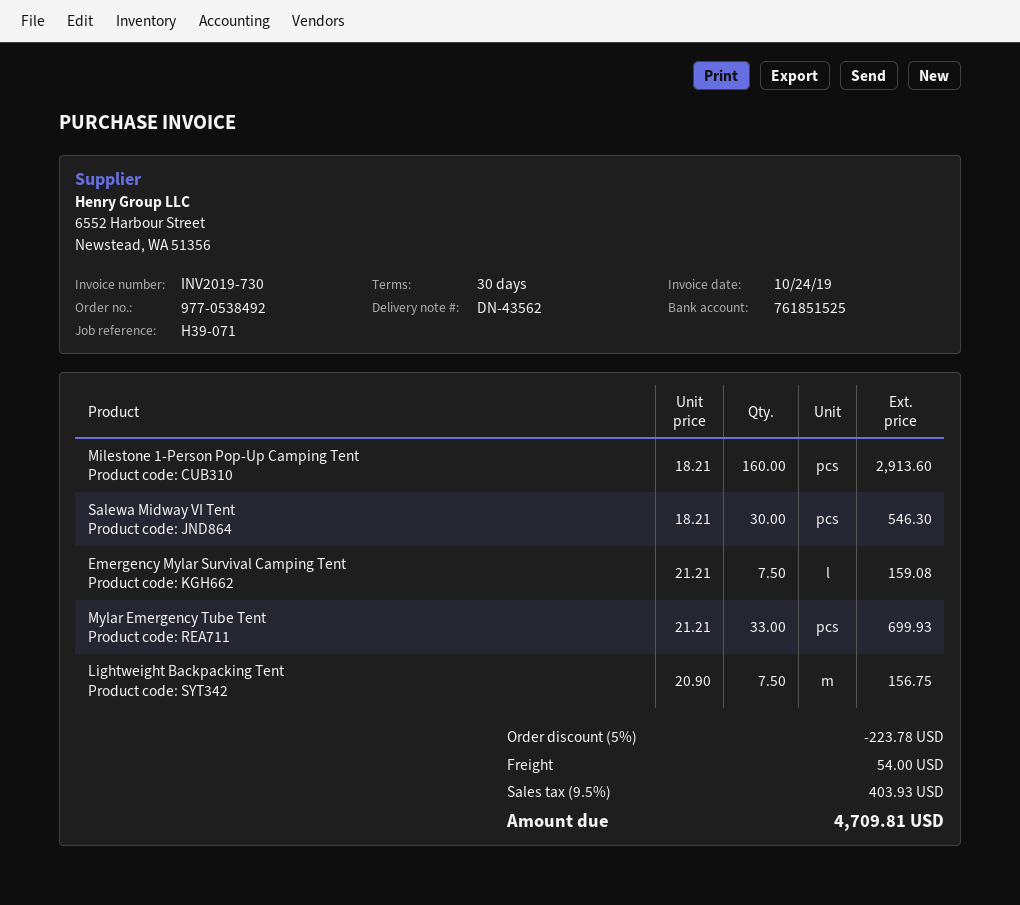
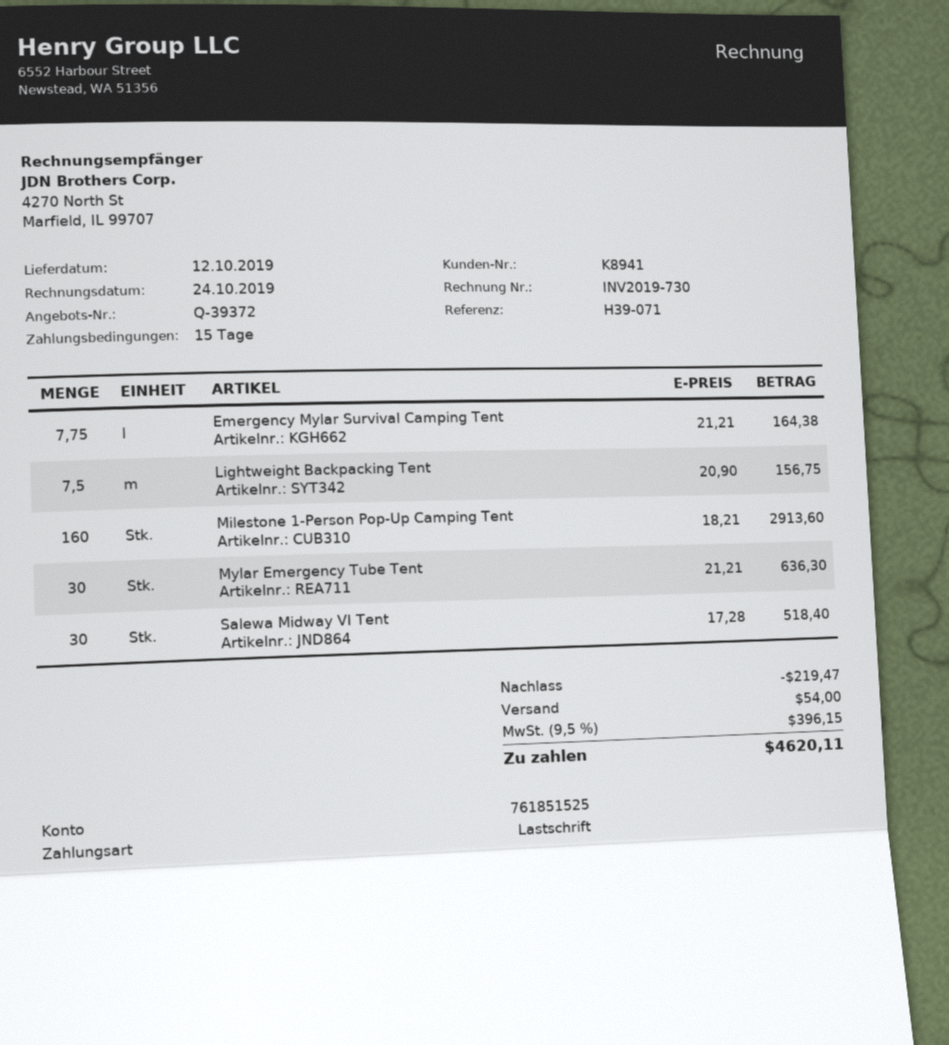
payment terms: 30 days -> 15 days
Salewa Midway VI Tent: 30 x 18.21 = 546.30 -> 30 x 17.28 = 518.40
Emergency Mylar Survival Camping Tent: 7.5 x 21.21 = 159.08 -> 7.75 x 21.21 = 164.38
Mylar Emergency Tube Tent: 33 x 21.21 = 699.93 -> 30 x 21.21 = 636.30
discount: 223.78 -> 219.47
tax: 9.5% = 403.93 -> 9.5% = 396.15
total: 4709.81 -> 4620.11

